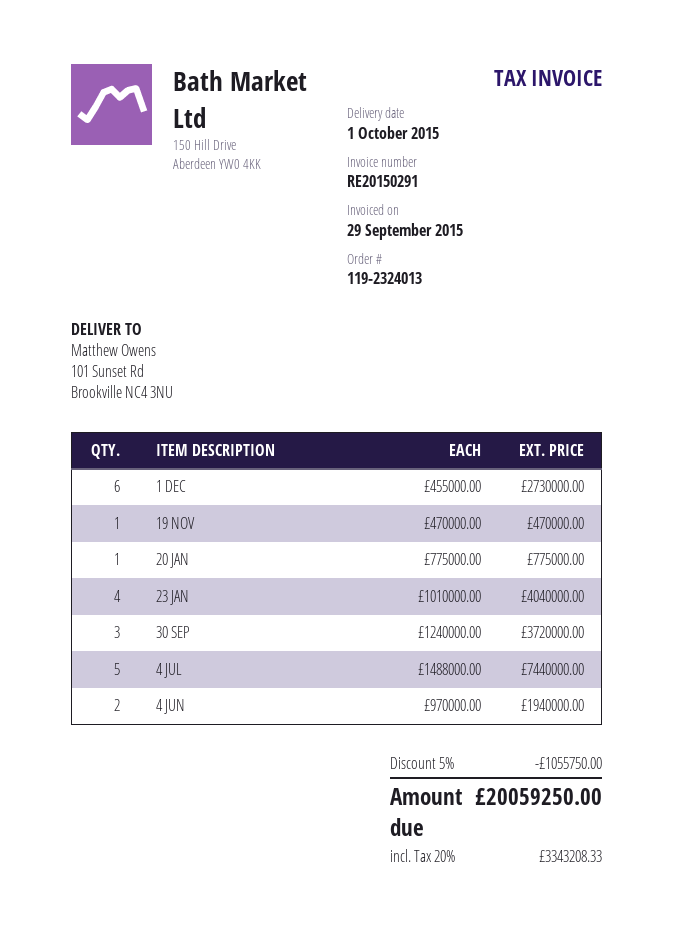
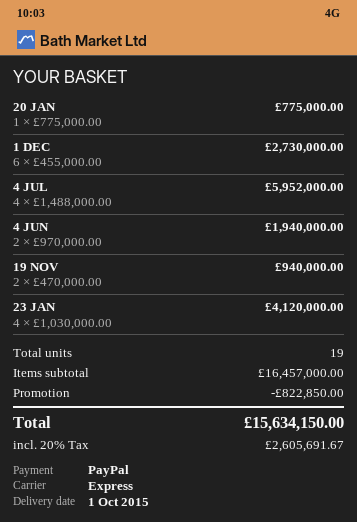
19 NOV: 1 x 470000.00 = 470000.00 -> 2 x 470000.00 = 940000.00
23 JAN: 4 x 1010000.00 = 4040000.00 -> 4 x 1030000.00 = 4120000.00
30 SEP: 3 x 1240000.00 = 3720000.00 -> none
4 JUL: 5 x 1488000.00 = 7440000.00 -> 4 x 1488000.00 = 5952000.00
discount: 1055750.00 -> 822850.00
tax: 20% = 3343208.33 -> 20% = 2605691.67
total: 20059250.00 -> 15634150.00

